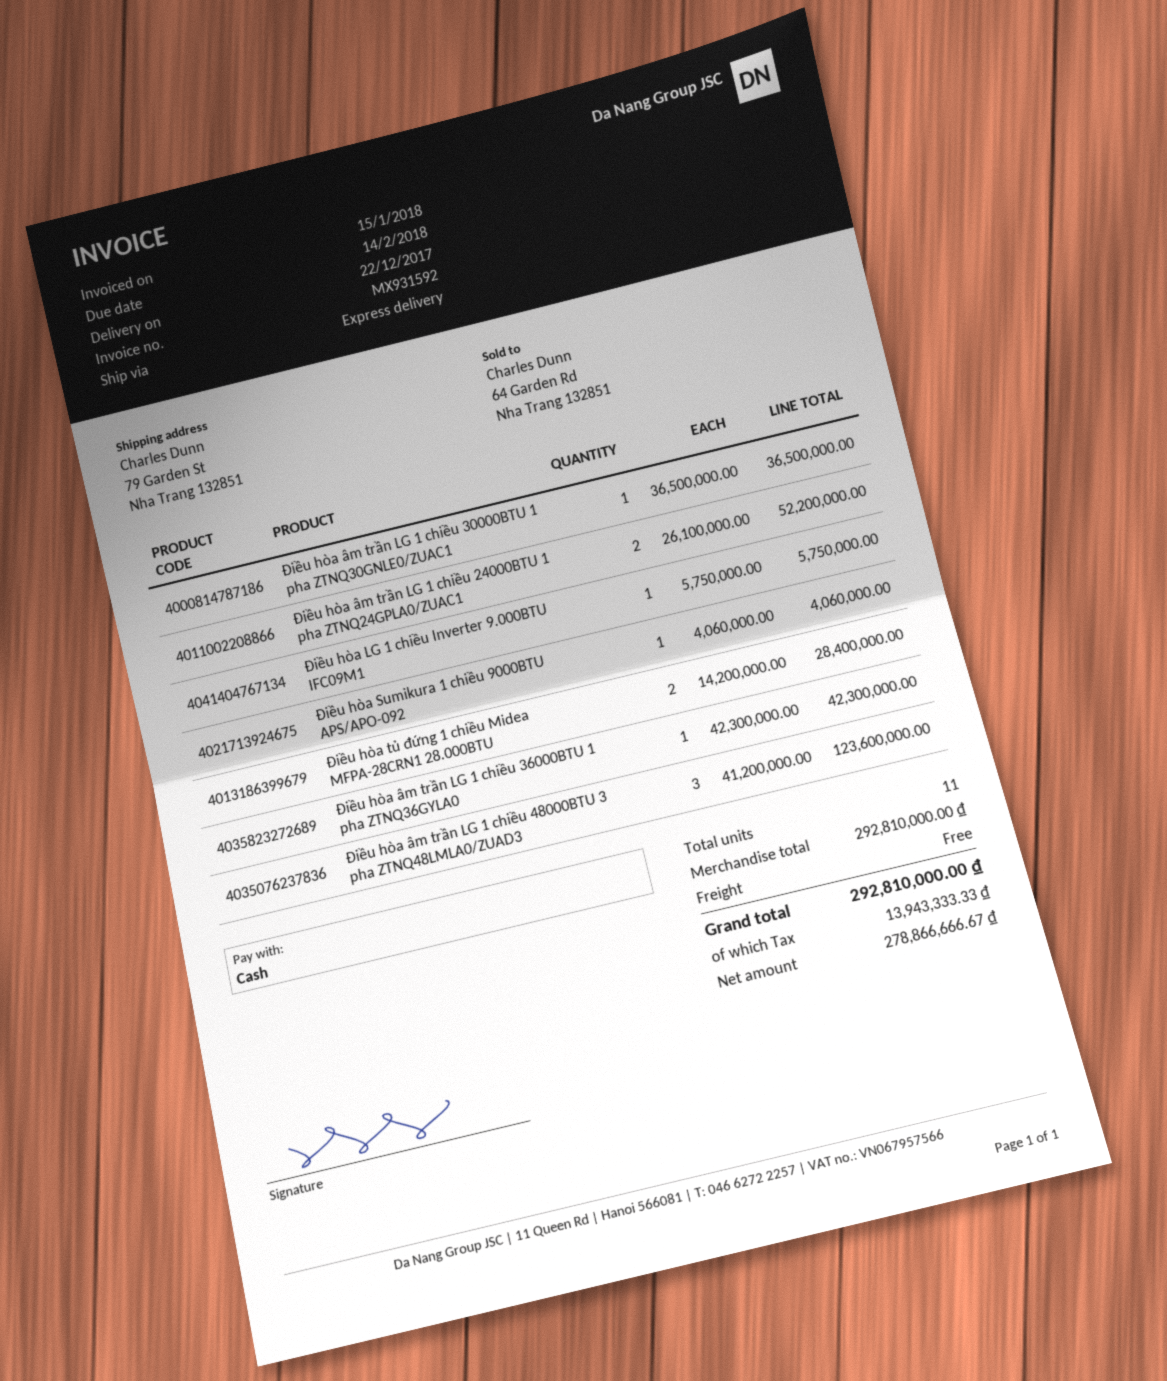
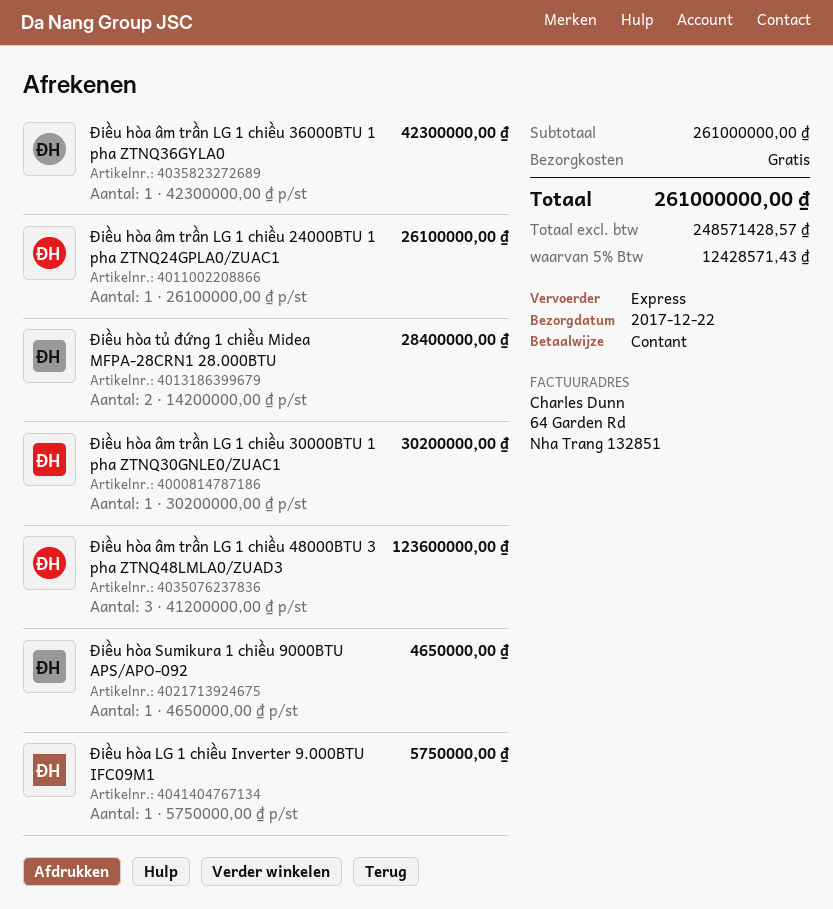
Điều hòa âm trần LG 1 chiều 30000BTU 1 pha ZTNQ30GNLE0/ZUAC1: 1 x 36500000.00 = 36500000.00 -> 1 x 30200000.00 = 30200000.00
Điều hòa âm trần LG 1 chiều 24000BTU 1 pha ZTNQ24GPLA0/ZUAC1: 2 x 26100000.00 = 52200000.00 -> 1 x 26100000.00 = 26100000.00
Điều hòa Sumikura 1 chiều 9000BTU APS/APO-092: 1 x 4060000.00 = 4060000.00 -> 1 x 4650000.00 = 4650000.00
subtotal: 292810000.00 -> 261000000.00
net: 278866666.67 -> 248571428.57
tax: 13943333.33 -> 12428571.43
total: 292810000.00 -> 261000000.00

